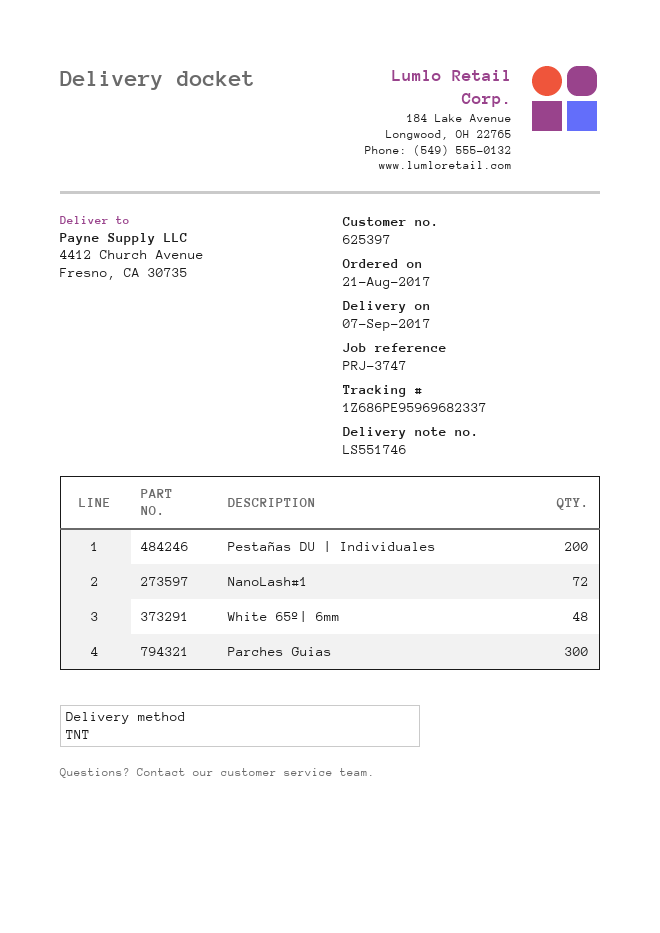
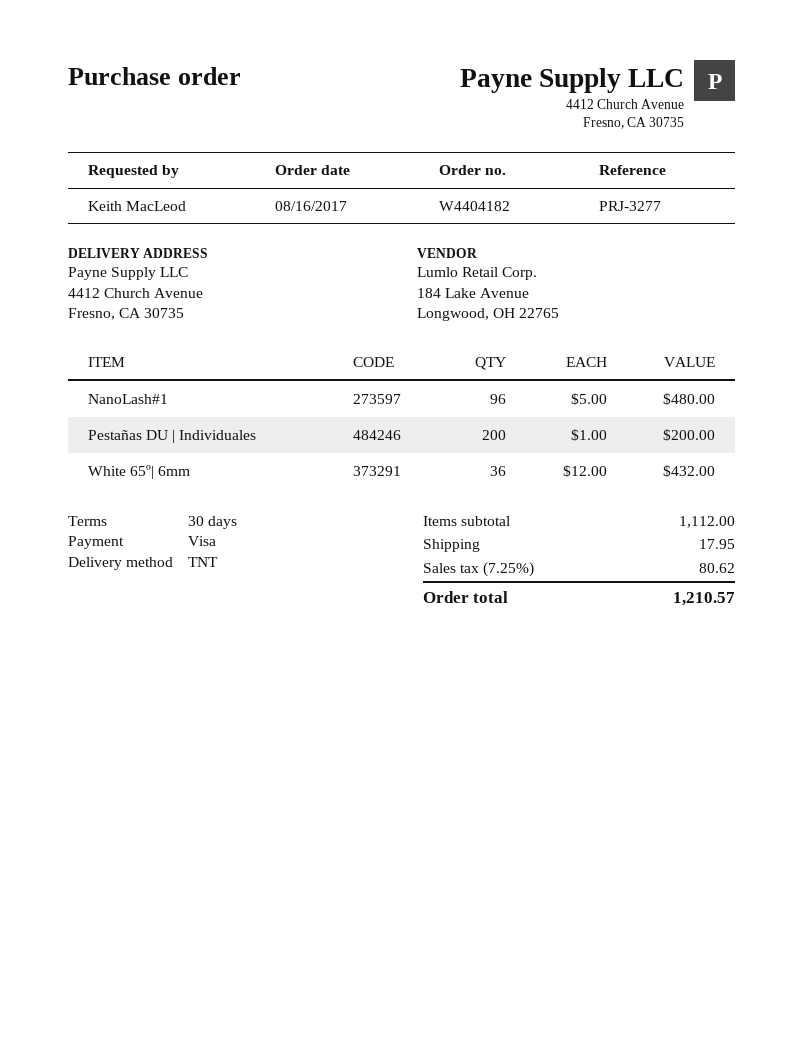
order date: 2017-08-21 -> 2017-08-16
reference: PRJ-3747 -> PRJ-3277
NanoLash#1: 72 -> 96
White 65º| 6mm: 48 -> 36
Parches Guias: 300 -> none

